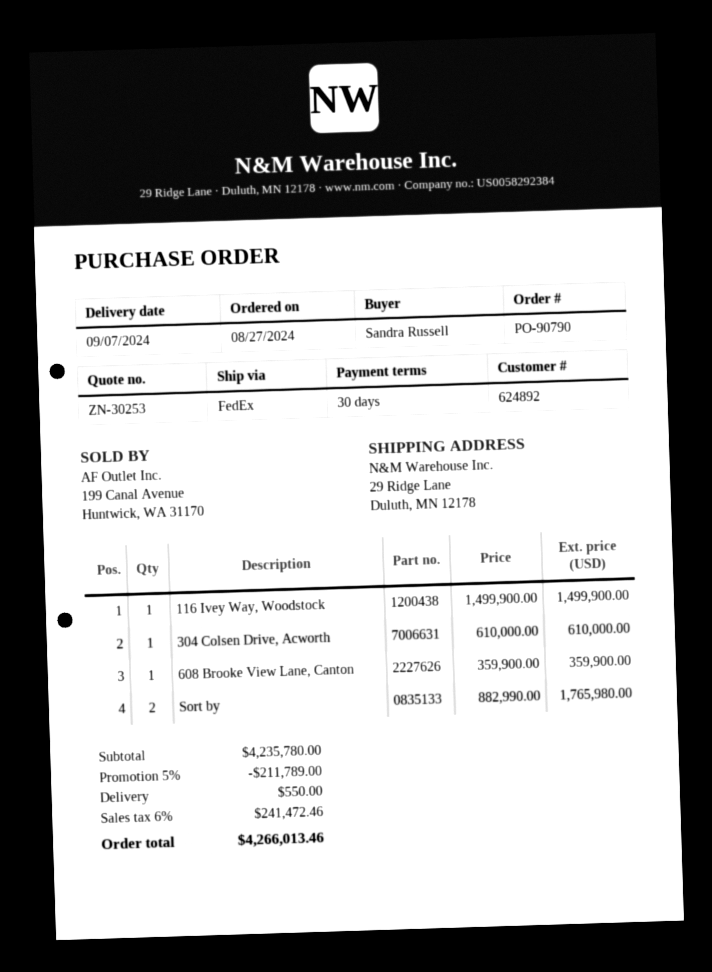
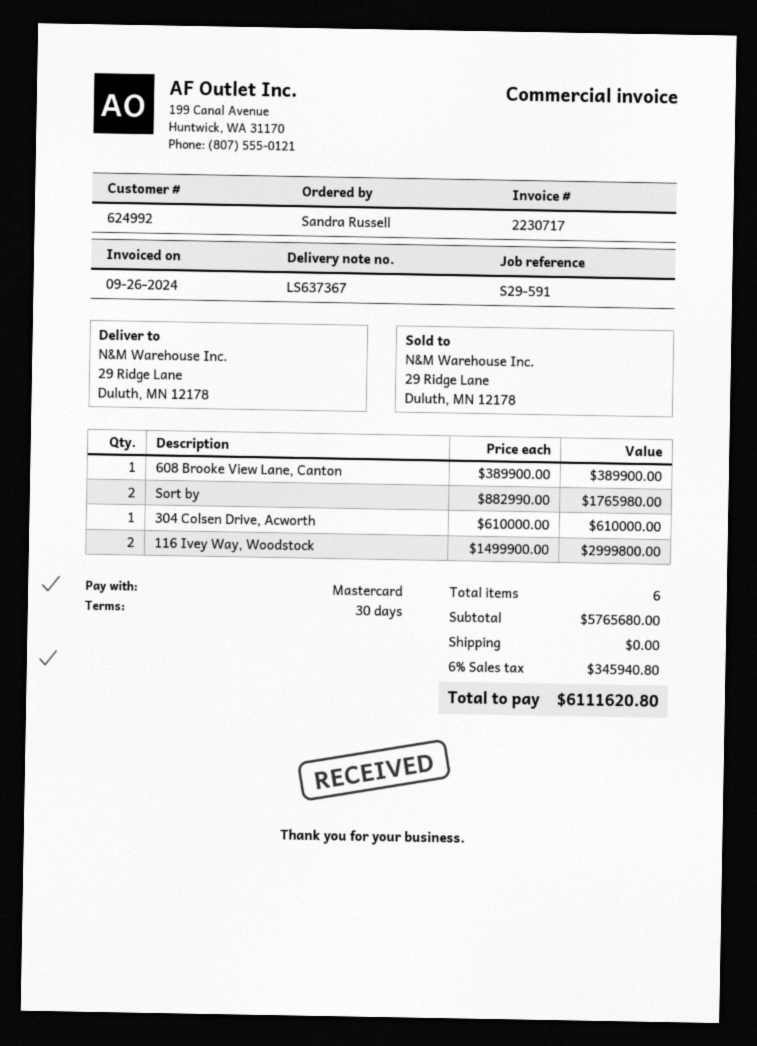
customer number: 624892 -> 624992
116 Ivey Way, Woodstock: 1 x 1499900.00 = 1499900.00 -> 2 x 1499900.00 = 2999800.00
608 Brooke View Lane, Canton: 1 x 359900.00 = 359900.00 -> 1 x 389900.00 = 389900.00
subtotal: 4235780.00 -> 5765680.00
discount: 5% = 211789.00 -> none
shipping: 550.00 -> 0.00
tax: 6% = 241472.46 -> 6% = 345940.80
total: 4266013.46 -> 6111620.80

